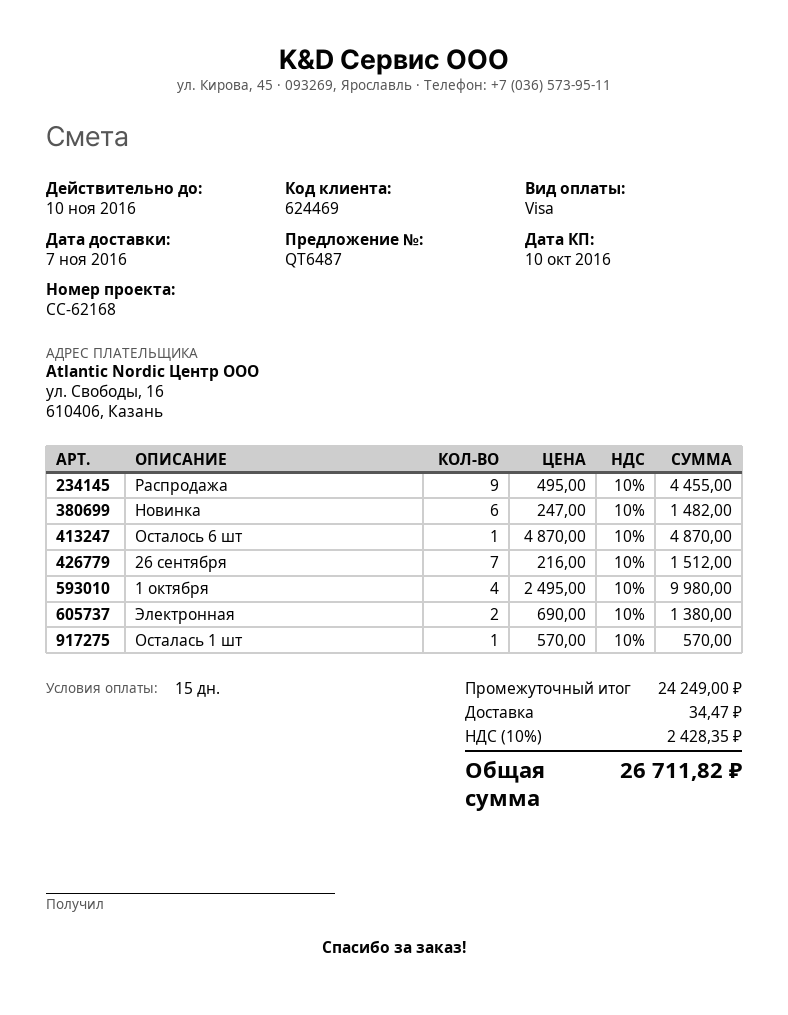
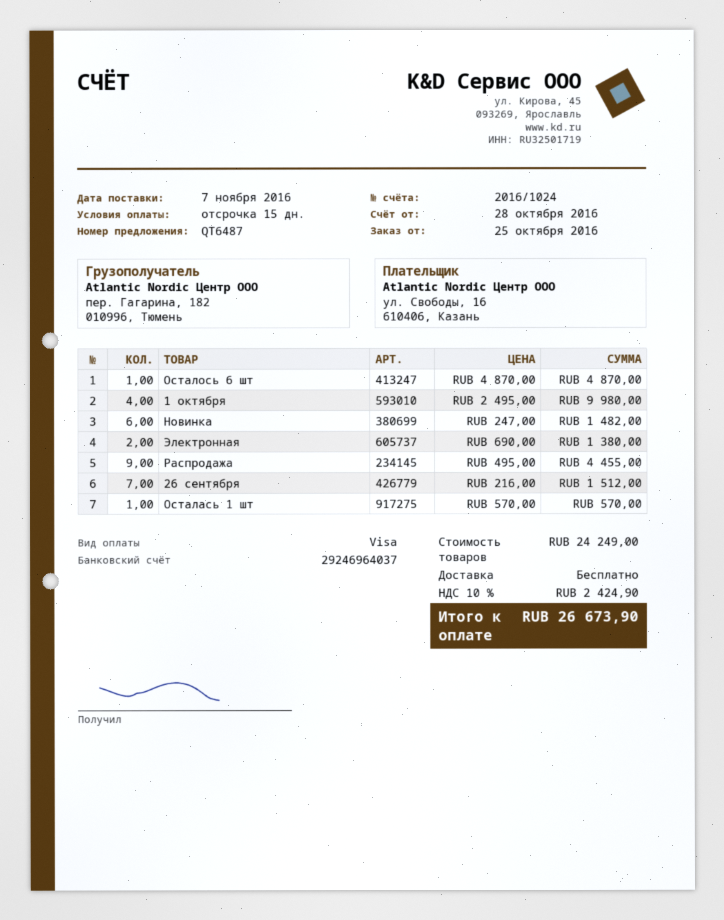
shipping: 34.47 -> 0.00
tax: 10% = 2428.35 -> 10% = 2424.90
total: 26711.82 -> 26673.90

